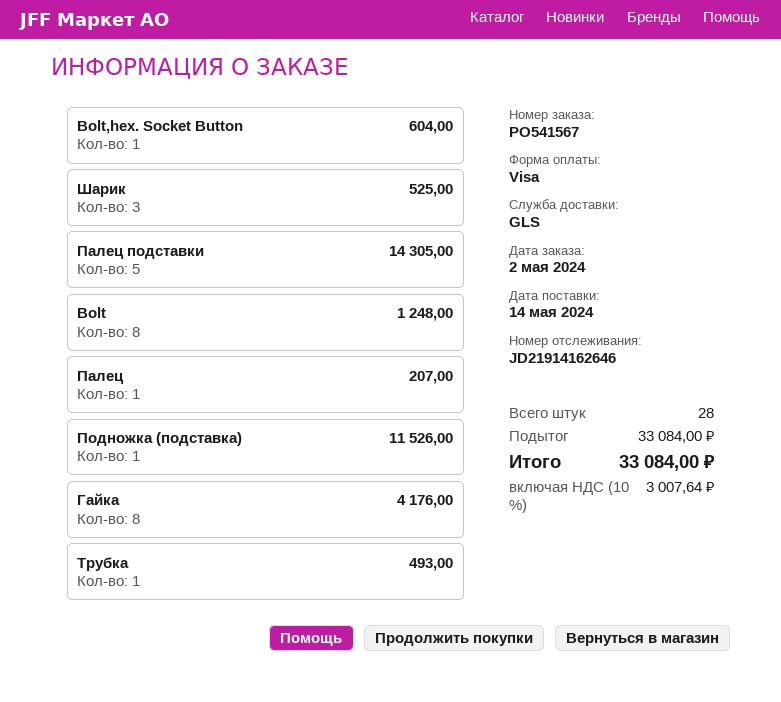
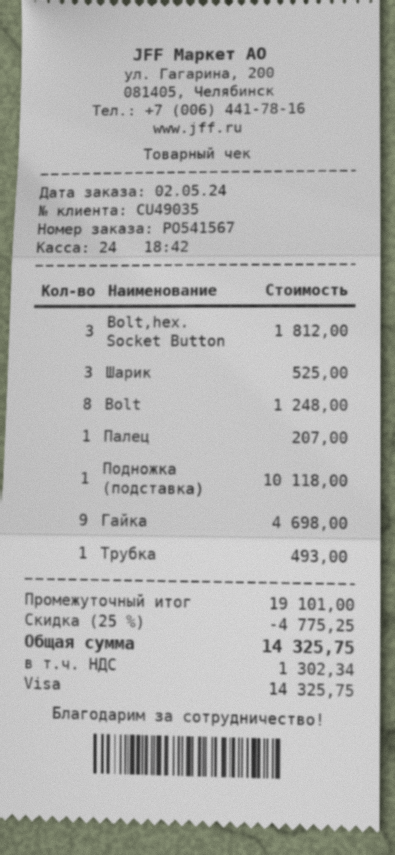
Bolt,hex. Socket Button: 1 for 604.00 -> 3 for 1812.00
Палец подставки: 5 for 14305.00 -> none
Подножка (подставка): 1 for 11526.00 -> 1 for 10118.00
Гайка: 8 for 4176.00 -> 9 for 4698.00
subtotal: 33084.00 -> 19101.00
discount: none -> 25% = 4775.25
tax: 3007.64 -> 1302.34
total: 33084.00 -> 14325.75

